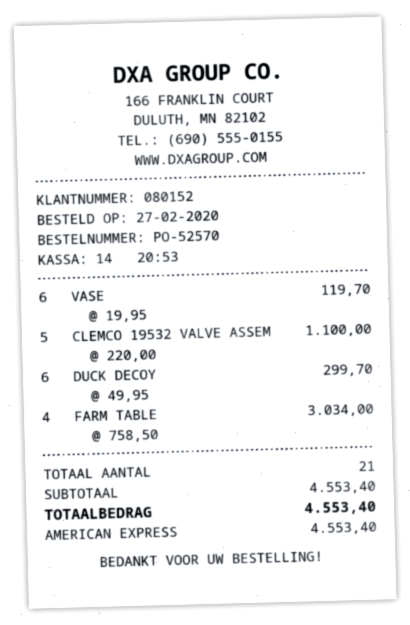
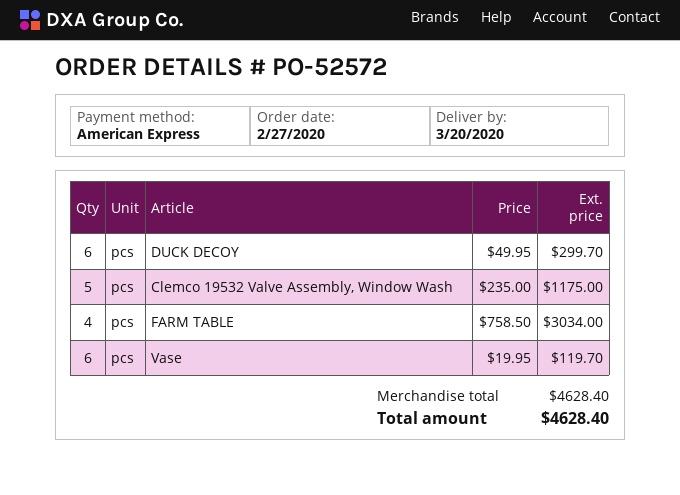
order number: PO-52570 -> PO-52572
CLEMCO 19532 VALVE ASSEM: 5 x 220.00 = 1100.00 -> 5 x 235.00 = 1175.00
subtotal: 4553.40 -> 4628.40
total: 4553.40 -> 4628.40

